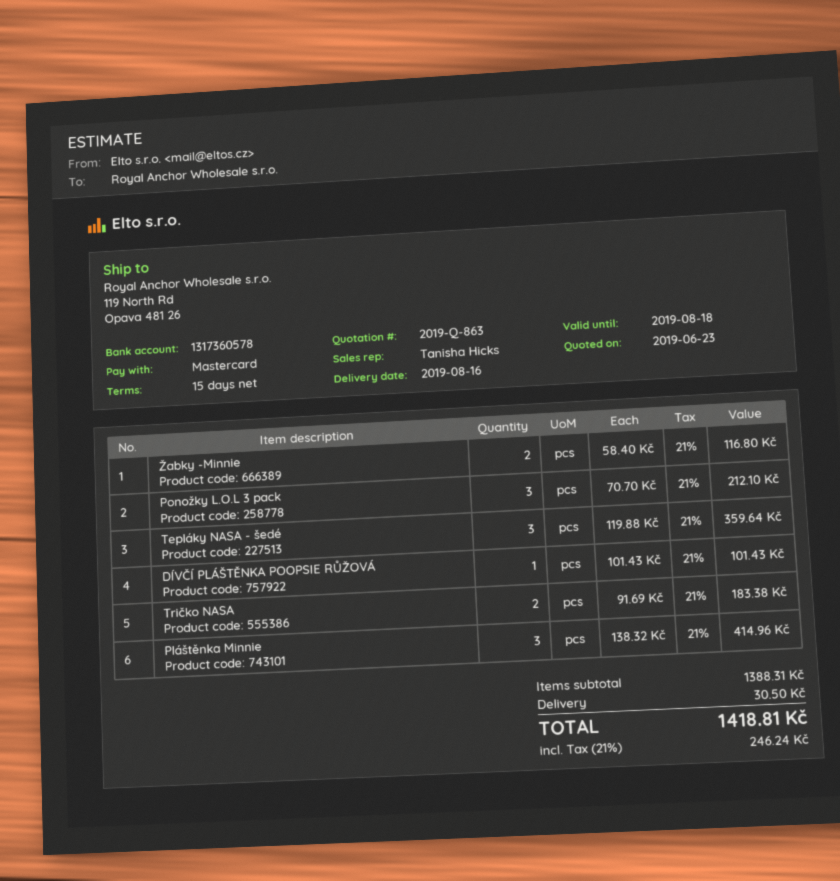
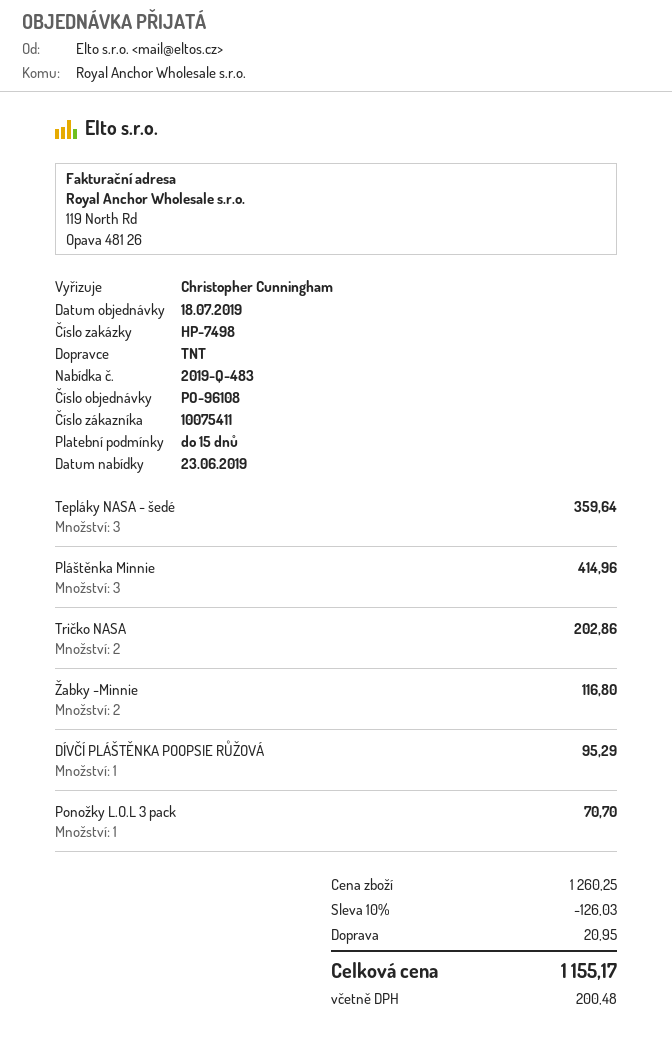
quote number: 2019-Q-863 -> 2019-Q-483
sales rep: Tanisha Hicks -> Christopher Cunningham
Ponožky L.O.L 3 pack: 3 for 212.10 -> 1 for 70.70
DÍVČÍ PLÁŠTĚNKA POOPSIE RŮŽOVÁ: 1 for 101.43 -> 1 for 95.29
Tričko NASA: 2 for 183.38 -> 2 for 202.86
subtotal: 1388.31 -> 1260.25
discount: none -> 10% = 126.03
shipping: 30.50 -> 20.95
tax: 246.24 -> 200.48
total: 1418.81 -> 1155.17

